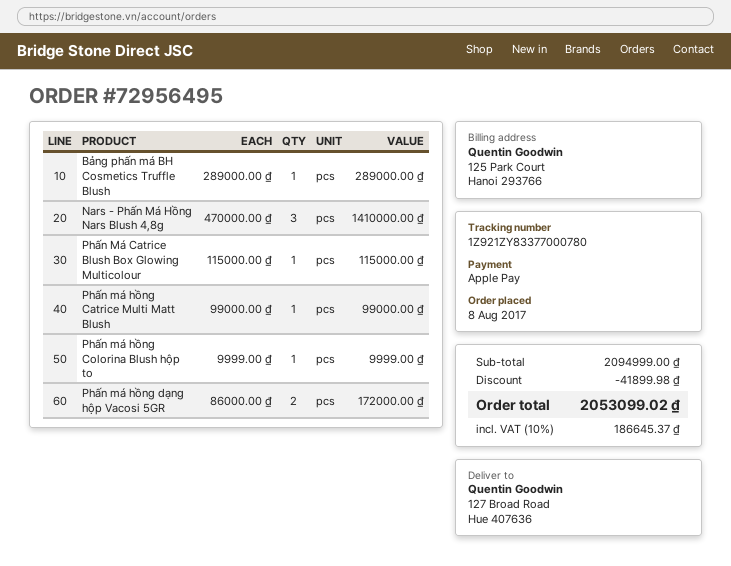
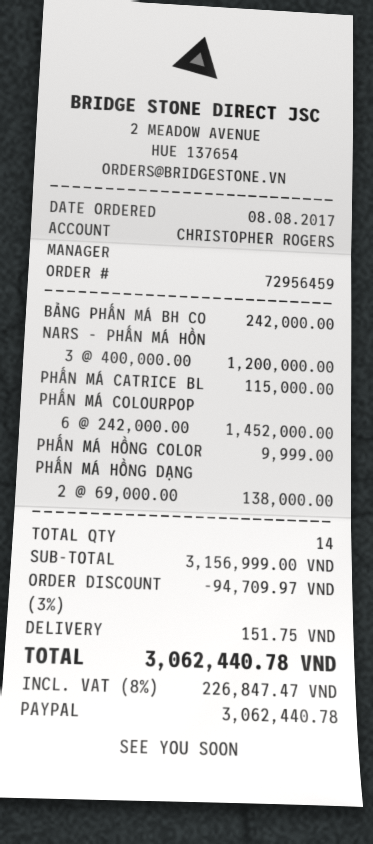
order number: 72956495 -> 72956459
payment method: Apple Pay -> PayPal
Bảng phấn má BH Cosmetics Truffle Blush: 1 x 289000.00 = 289000.00 -> 1 x 242000.00 = 242000.00
Nars - Phấn Má Hồng Nars Blush 4,8g: 3 x 470000.00 = 1410000.00 -> 3 x 400000.00 = 1200000.00
Phấn má hồng Catrice Multi Matt Blush: 1 x 99000.00 = 99000.00 -> none
Phấn má hồng dạng hộp Vacosi 5GR: 2 x 86000.00 = 172000.00 -> 2 x 69000.00 = 138000.00
PHẤN MÁ COLOURPOP: none -> 6 x 242000.00 = 1452000.00
subtotal: 2094999.00 -> 3156999.00
discount: 41899.98 -> 94709.97
shipping: none -> 151.75
tax: 10% = 186645.37 -> 8% = 226847.47
total: 2053099.02 -> 3062440.78

